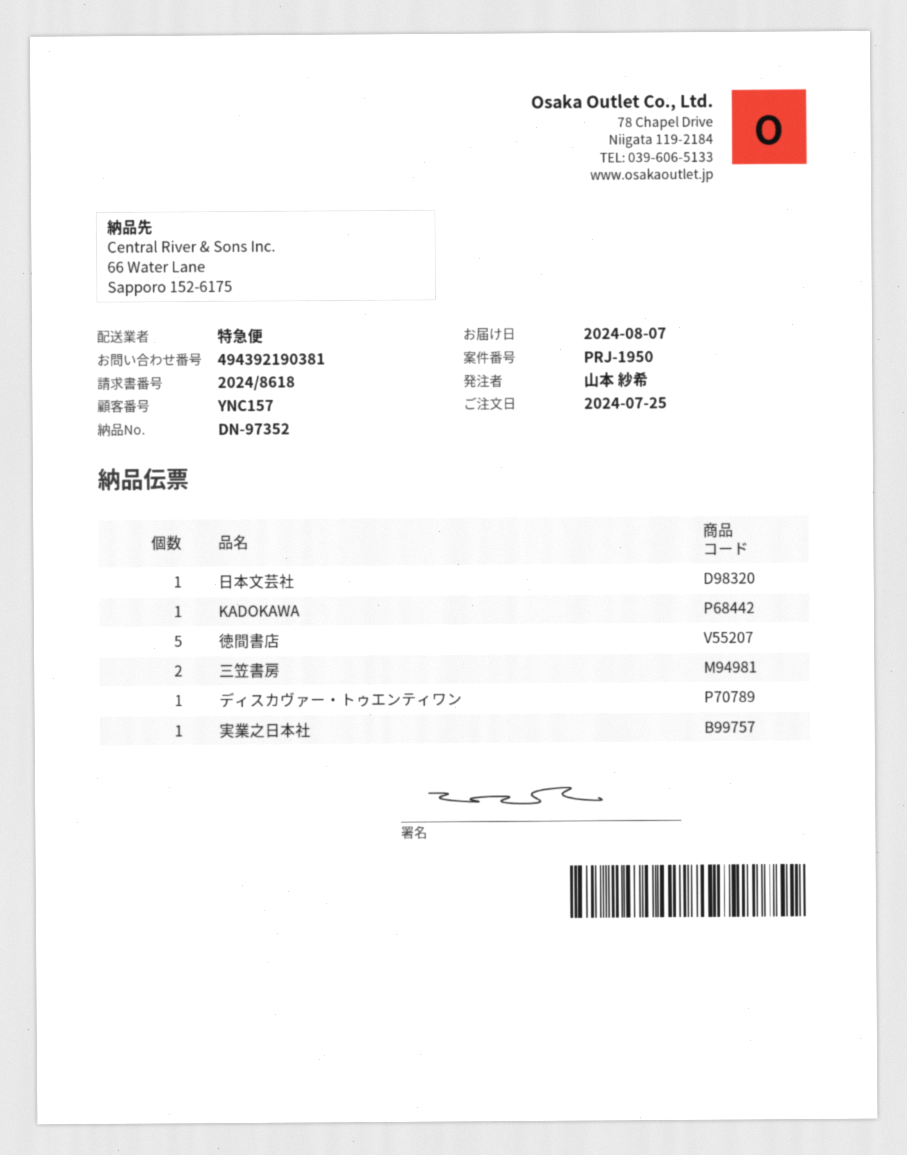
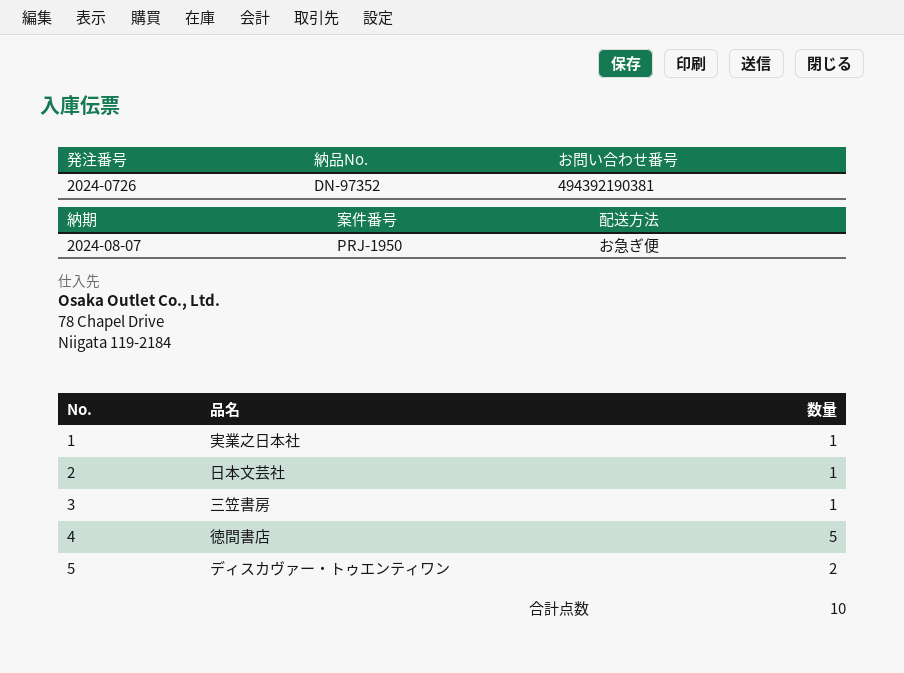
KADOKAWA: 1 -> none
三笠書房: 2 -> 1
ディスカヴァー・トゥエンティワン: 1 -> 2

